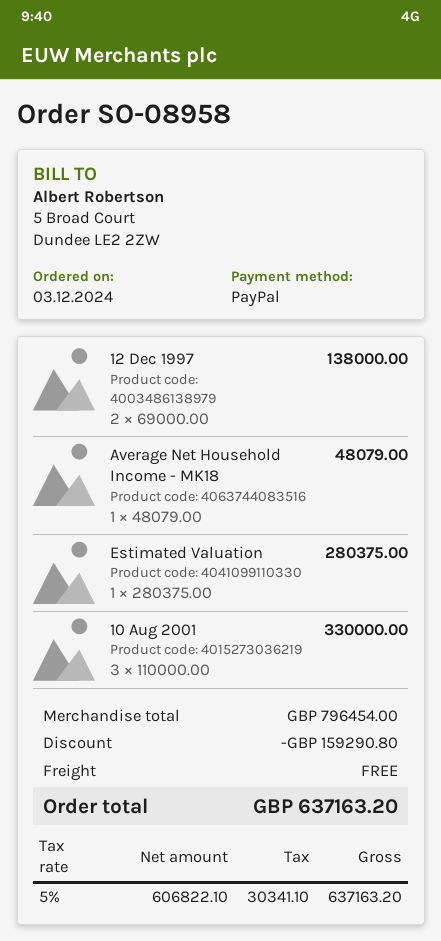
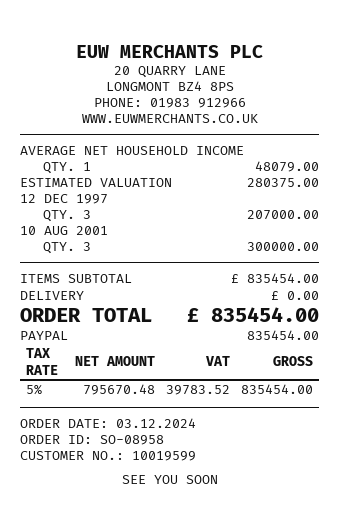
12 Dec 1997: 2 for 138000.00 -> 3 for 207000.00
10 Aug 2001: 3 for 330000.00 -> 3 for 300000.00
subtotal: 796454.00 -> 835454.00
discount: 159290.80 -> none
net: 606822.10 -> 795670.48
tax: 5% = 30341.10 -> 5% = 39783.52
total: 637163.20 -> 835454.00

